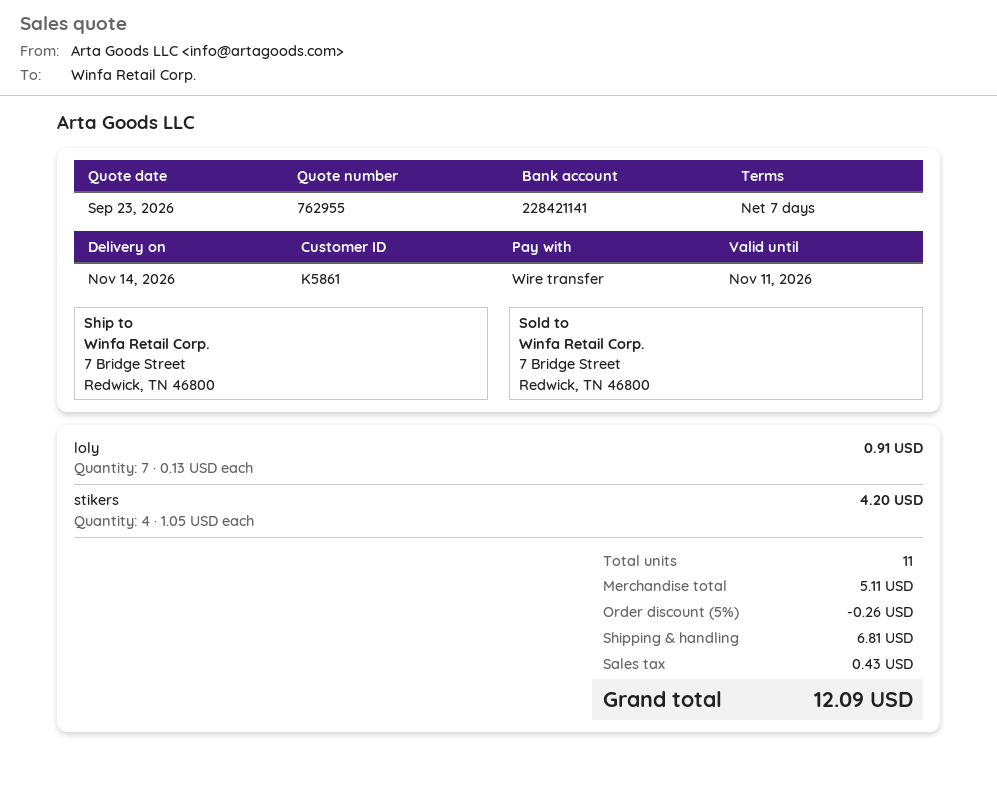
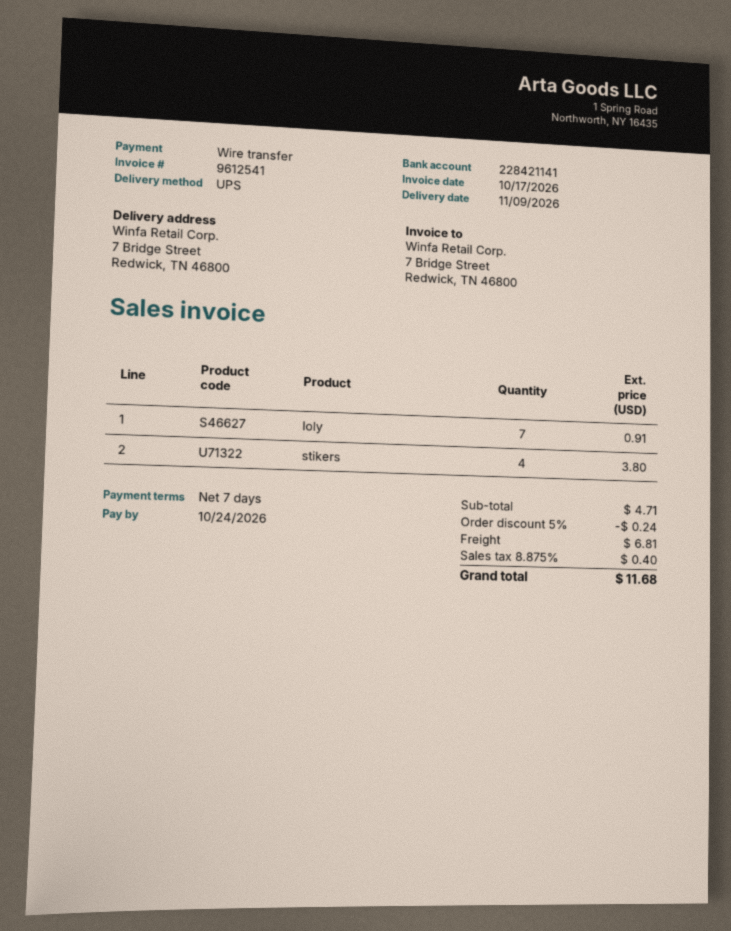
delivery date: 2026-11-14 -> 2026-11-09
stikers: 4 for 4.20 -> 4 for 3.80
subtotal: 5.11 -> 4.71
discount: 5% = 0.26 -> 5% = 0.24
tax: 0.43 -> 0.40
total: 12.09 -> 11.68

